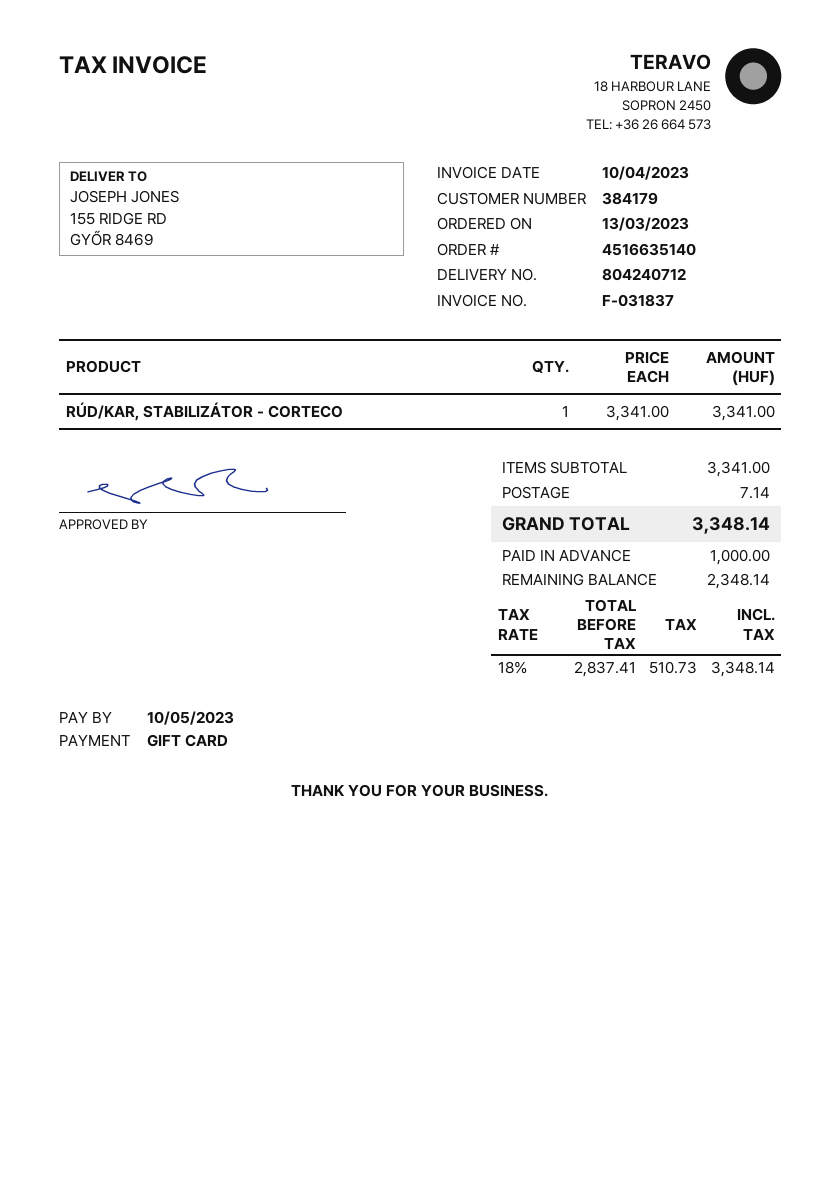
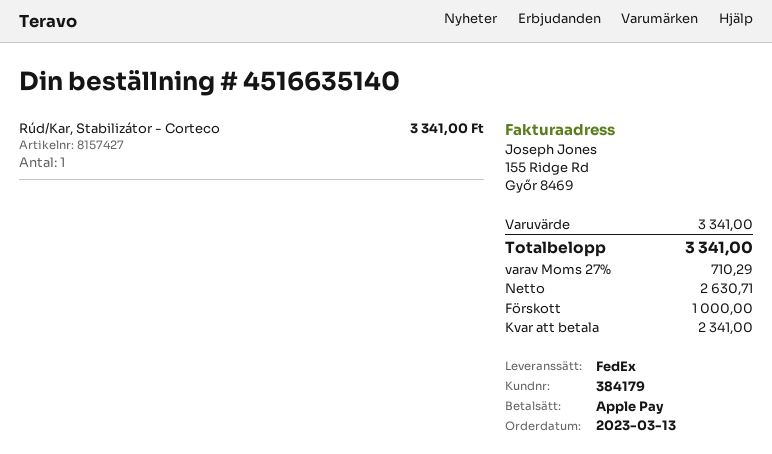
payment method: gift card -> Apple Pay
shipping: 7.14 -> none
net: 2837.41 -> 2630.71
tax: 18% = 510.73 -> 27% = 710.29
total: 3348.14 -> 3341.00
balance: 2348.14 -> 2341.00

